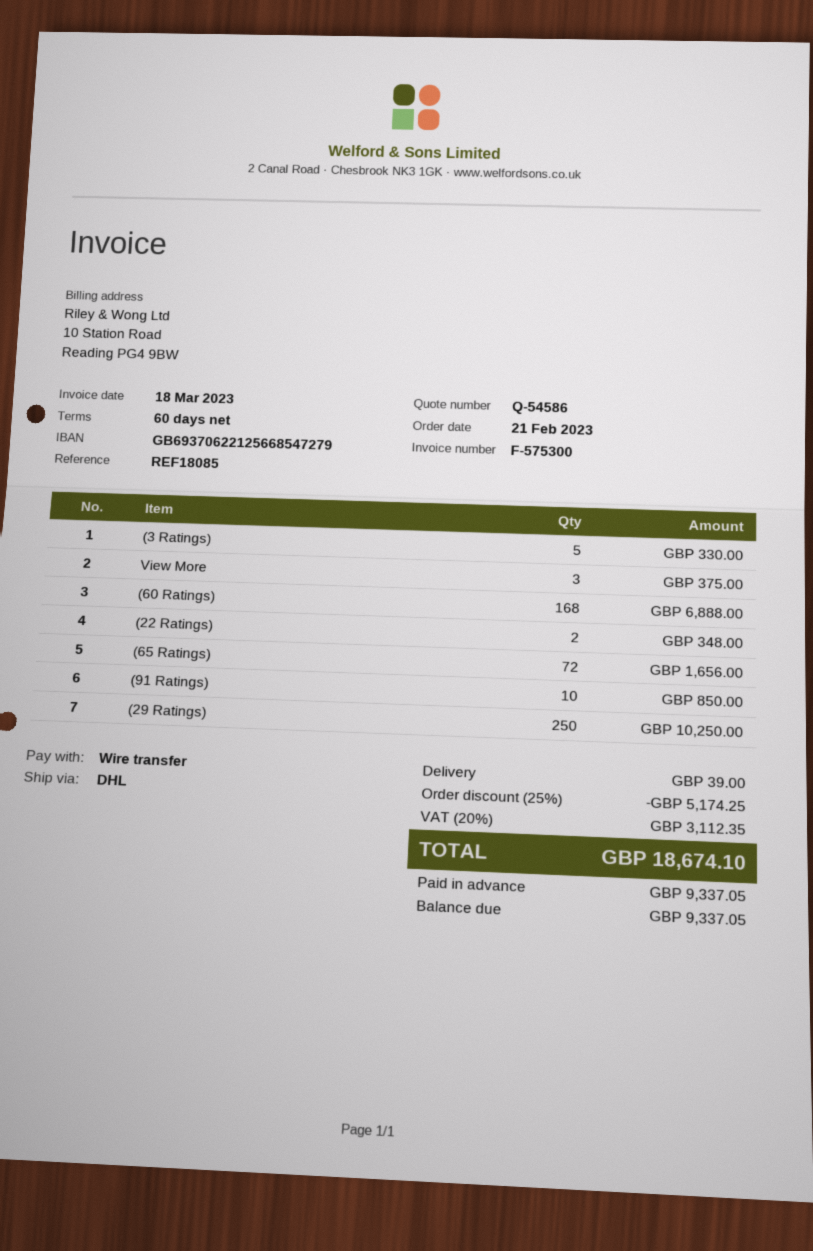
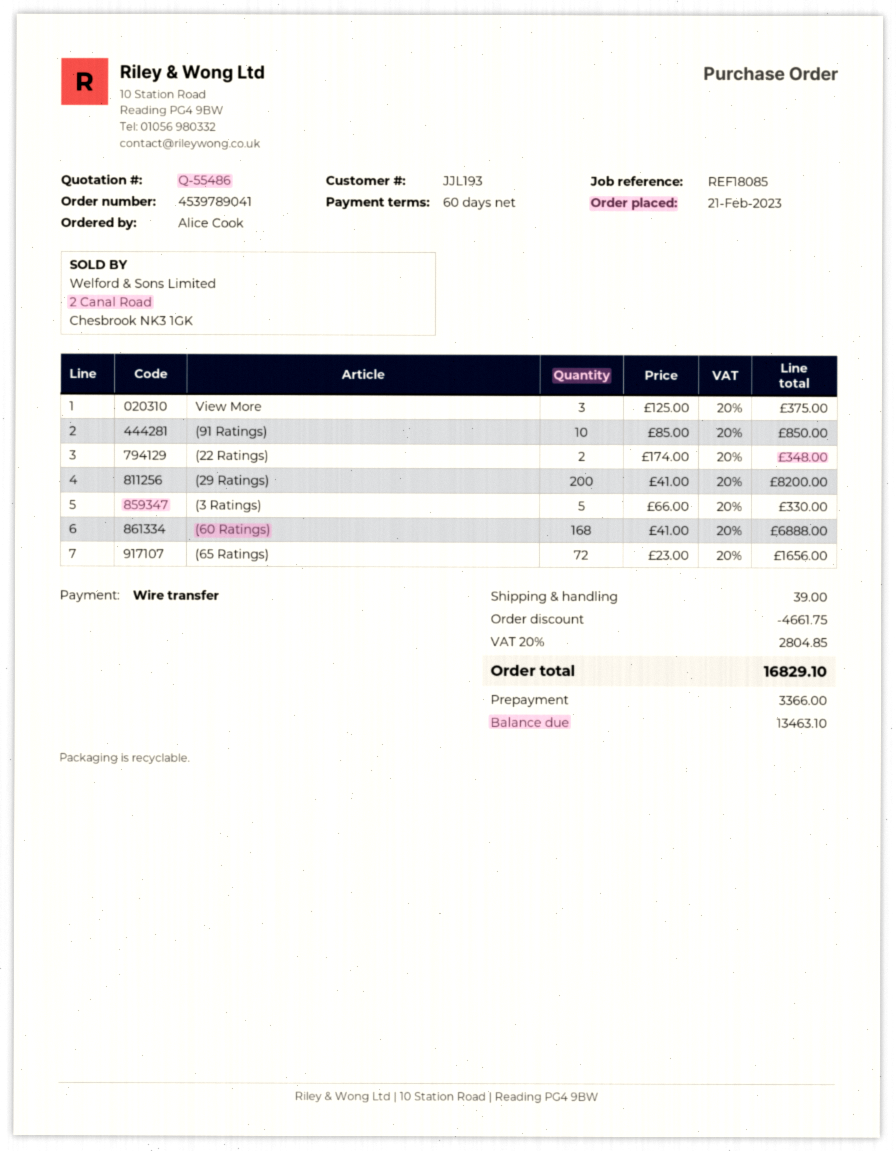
quote number: Q-54586 -> Q-55486
(29 Ratings): 250 for 10250.00 -> 200 for 8200.00
discount: 5174.25 -> 4661.75
tax: 20% = 3112.35 -> 20% = 2804.85
total: 18674.10 -> 16829.10
deposit: 9337.05 -> 3366.00
balance: 9337.05 -> 13463.10

